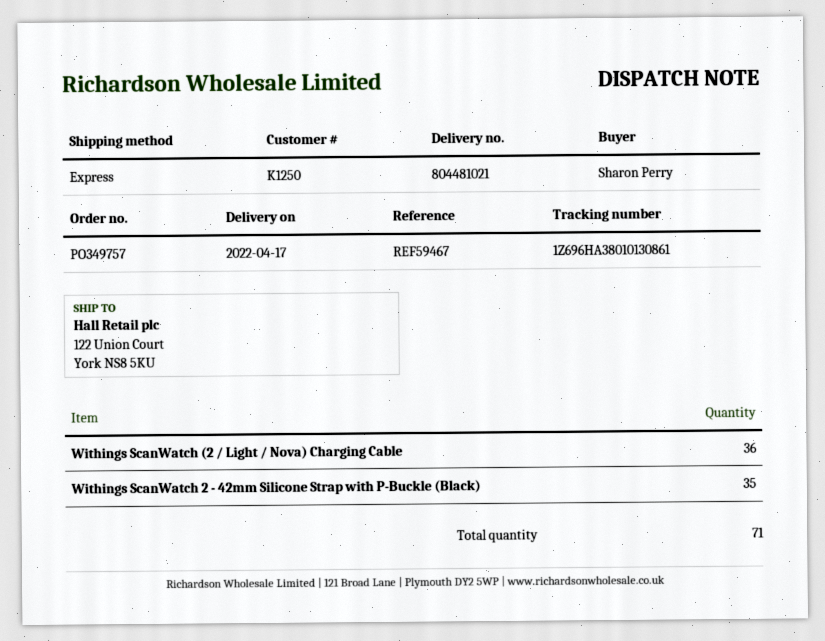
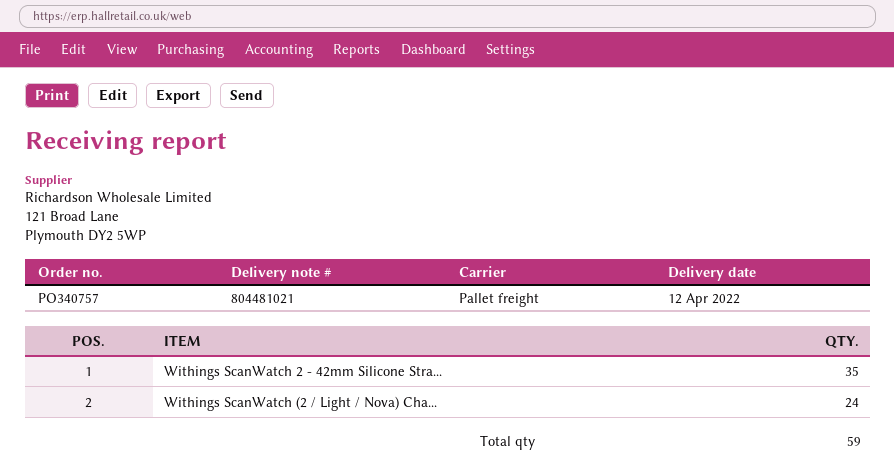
order number: PO349757 -> PO340757
delivery date: 2022-04-17 -> 2022-04-12
shipping method: express -> pallet freight
Withings ScanWatch (2 / Light / Nova) Charging Cable: 36 -> 24
total quantity: 71 -> 59

